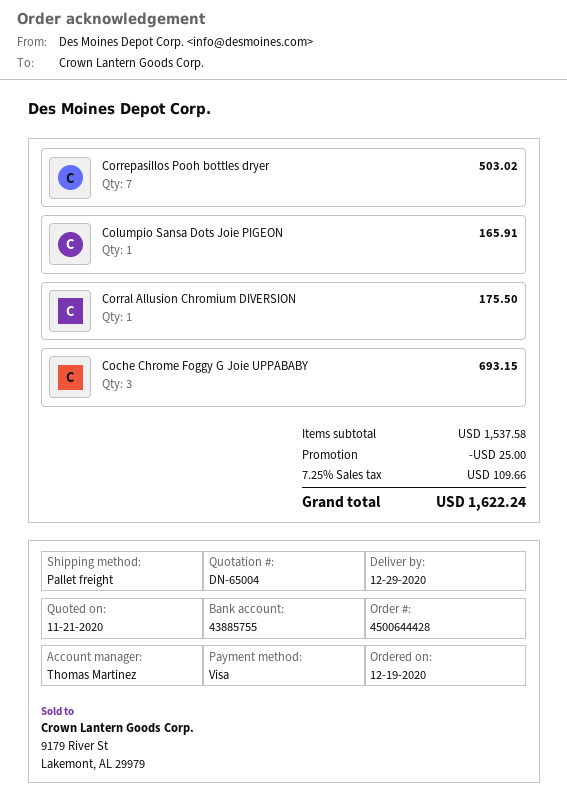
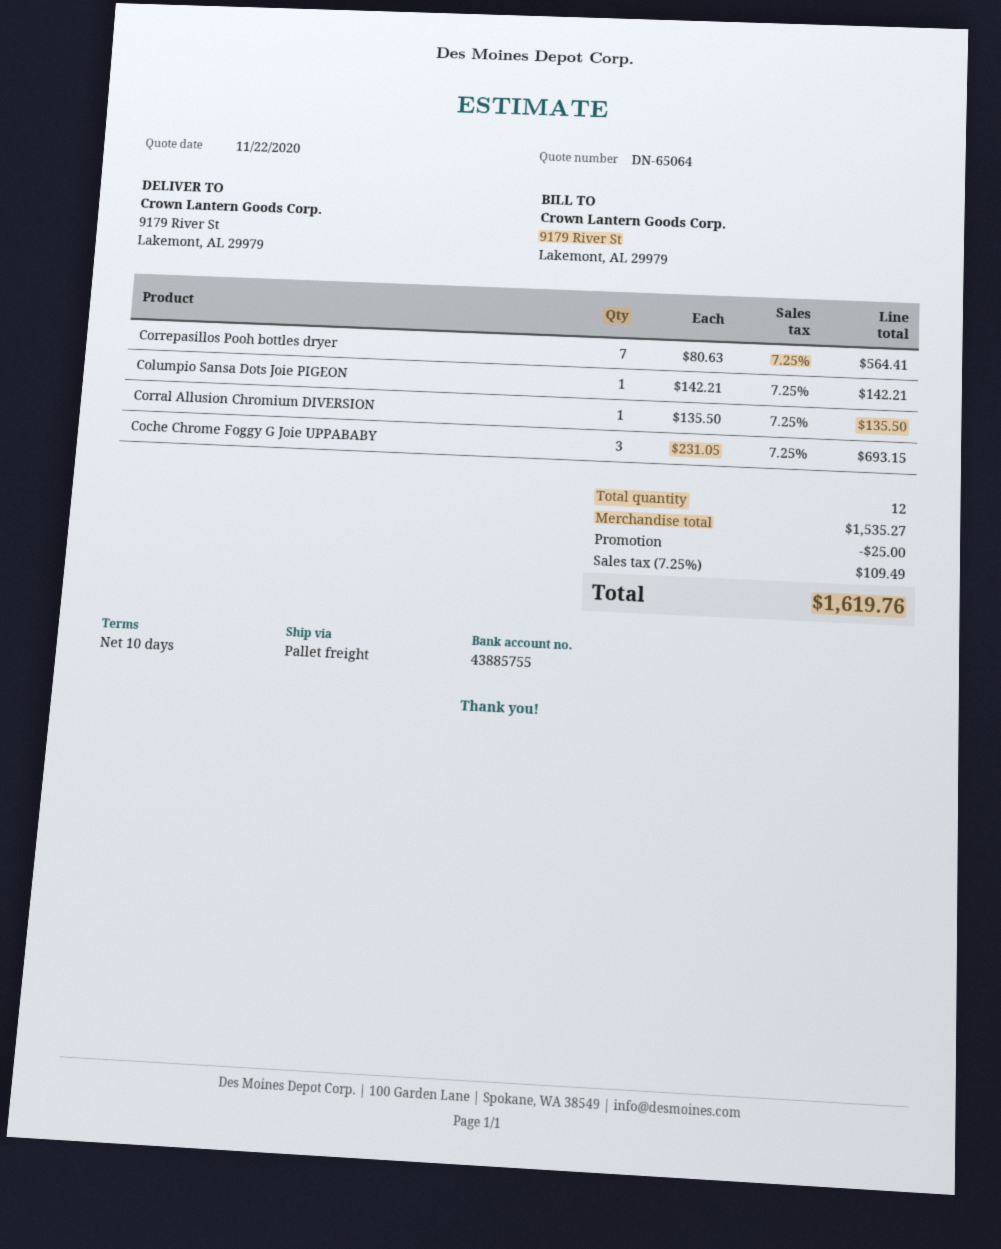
quote number: DN-65004 -> DN-65064
quote date: 2020-11-21 -> 2020-11-22
Correpasillos Pooh bottles dryer: 7 for 503.02 -> 7 for 564.41
Columpio Sansa Dots Joie PIGEON: 1 for 165.91 -> 1 for 142.21
Corral Allusion Chromium DIVERSION: 1 for 175.50 -> 1 for 135.50
subtotal: 1537.58 -> 1535.27
tax: 7.25% = 109.66 -> 7.25% = 109.49
total: 1622.24 -> 1619.76

